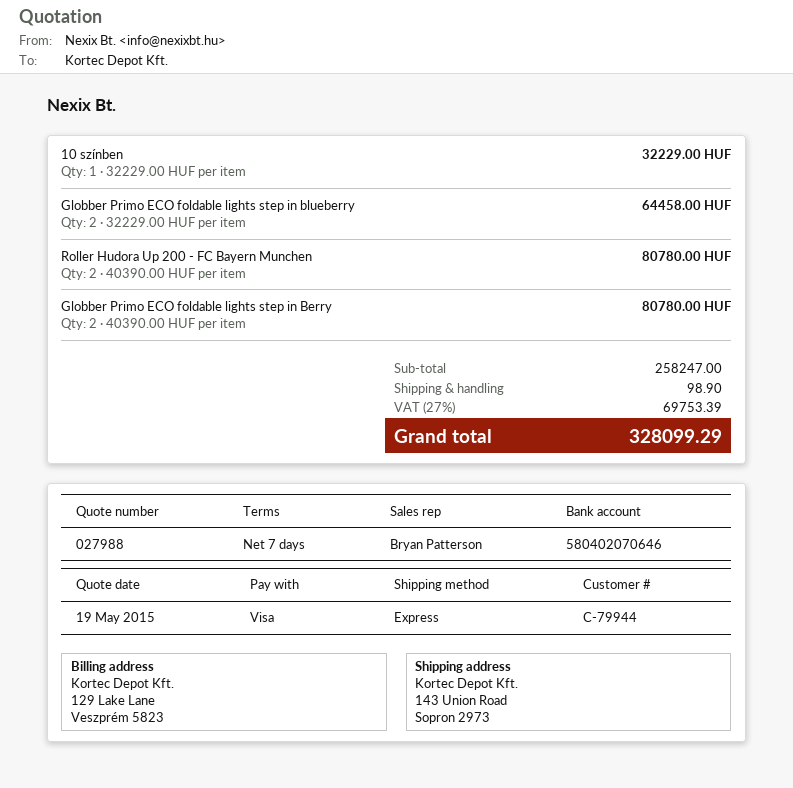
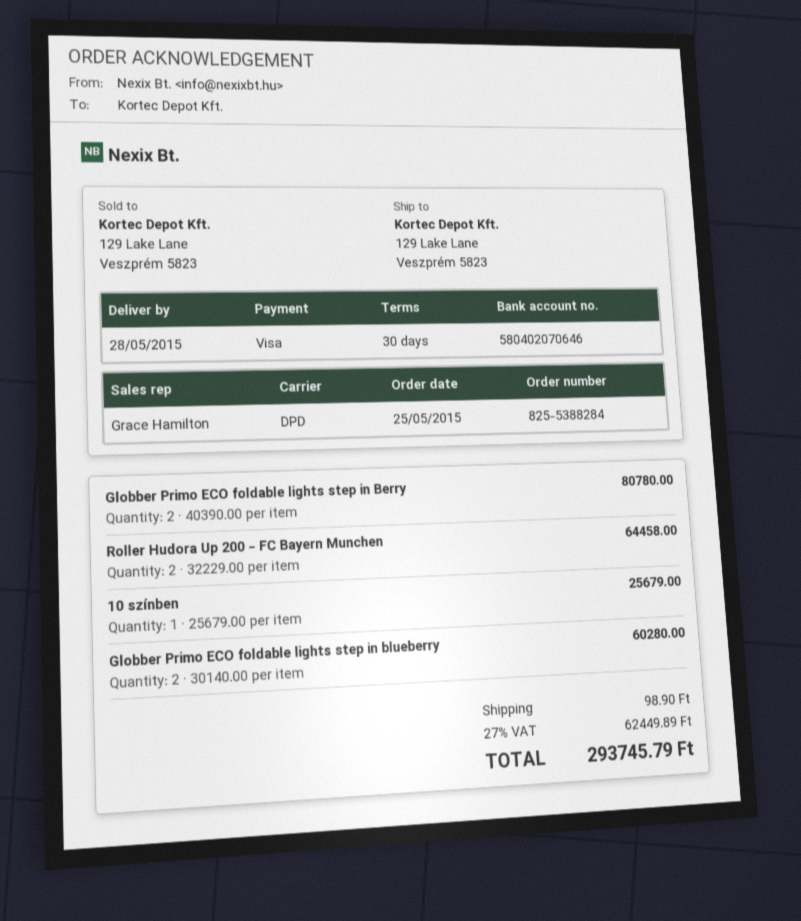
payment terms: 7 days -> 30 days
sales rep: Bryan Patterson -> Grace Hamilton
shipping method: express -> DPD
ship to: 143 Union Road, Sopron 2973 -> 129 Lake Lane, Veszprém 5823
10 színben: 1 x 32229.00 = 32229.00 -> 1 x 25679.00 = 25679.00
Globber Primo ECO foldable lights step in blueberry: 2 x 32229.00 = 64458.00 -> 2 x 30140.00 = 60280.00
Roller Hudora Up 200 - FC Bayern Munchen: 2 x 40390.00 = 80780.00 -> 2 x 32229.00 = 64458.00
tax: 27% = 69753.39 -> 27% = 62449.89
total: 328099.29 -> 293745.79

